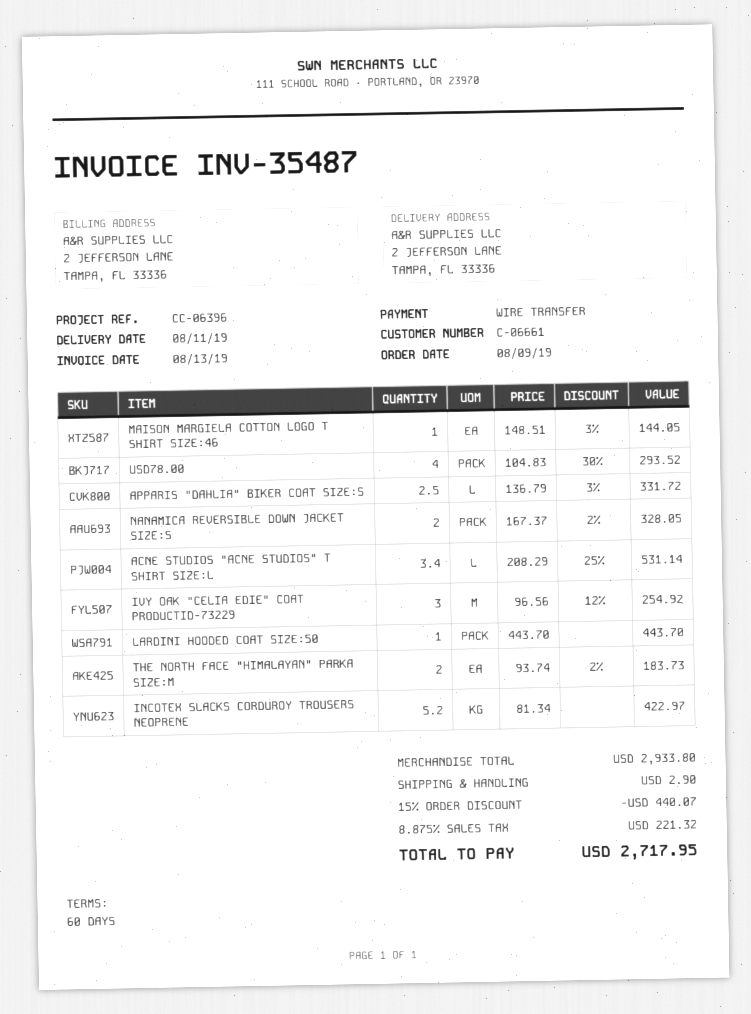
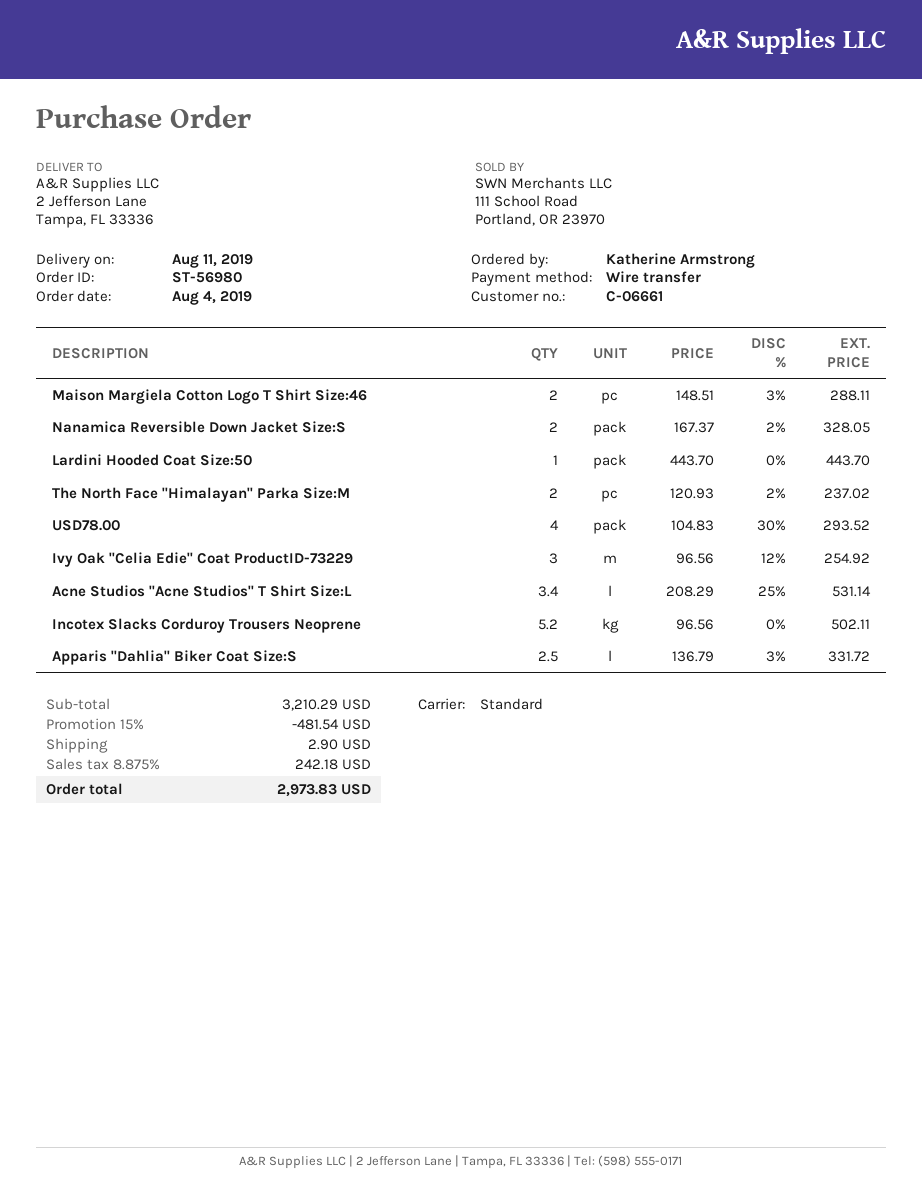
order date: 2019-08-09 -> 2019-08-04
MAISON MARGIELA COTTON LOGO T SHIRT SIZE:46: 1 x 148.51 - 3% = 144.05 -> 2 x 148.51 - 3% = 288.11
THE NORTH FACE "HIMALAYAN" PARKA SIZE:M: 2 x 93.74 - 2% = 183.73 -> 2 x 120.93 - 2% = 237.02
INCOTEX SLACKS CORDUROY TROUSERS NEOPRENE: 5.2 x 81.34 = 422.97 -> 5.2 x 96.56 = 502.11
subtotal: 2933.80 -> 3210.29
discount: 15% = 440.07 -> 15% = 481.54
tax: 8.875% = 221.32 -> 8.875% = 242.18
total: 2717.95 -> 2973.83

